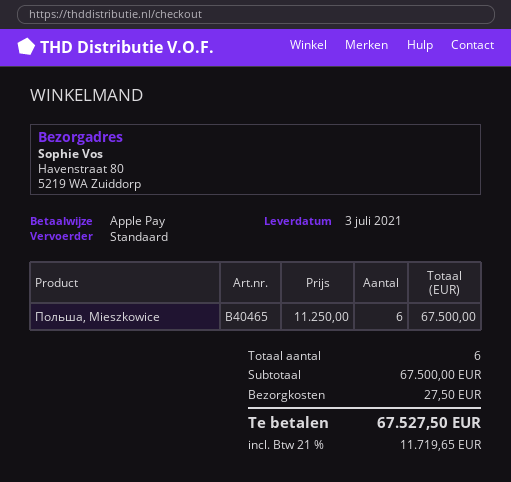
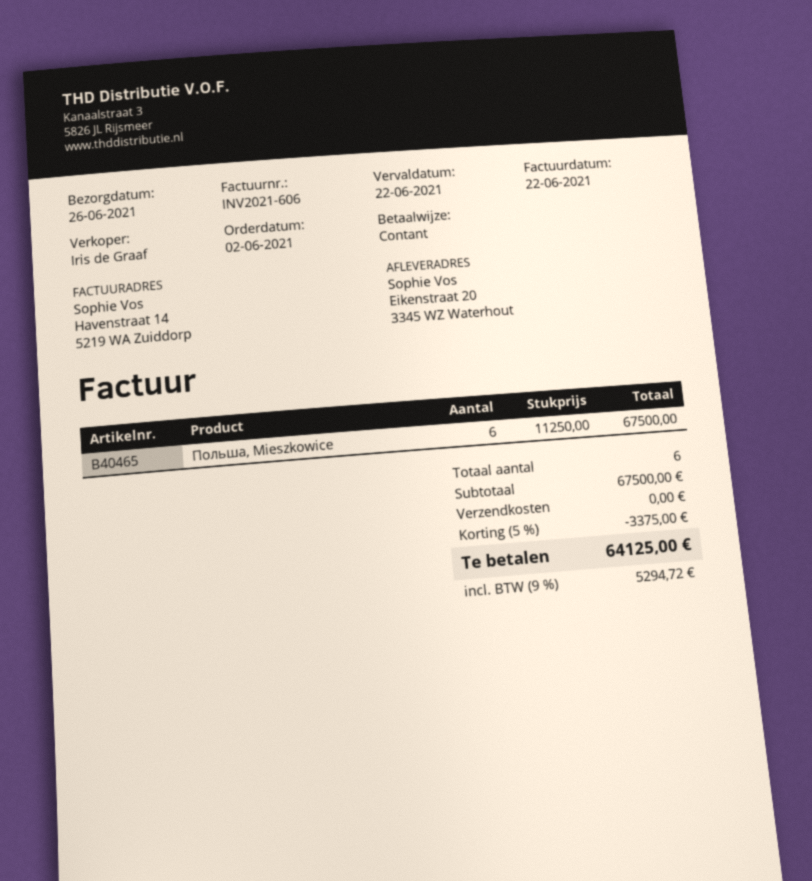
delivery date: 2021-07-03 -> 2021-06-26
payment method: Apple Pay -> cash
ship to: Havenstraat 80, 5219 WA Zuiddorp -> Eikenstraat 20, 3345 WZ Waterhout
discount: none -> 5% = 3375.00
shipping: 27.50 -> 0.00
tax: 21% = 11719.65 -> 9% = 5294.72
total: 67527.50 -> 64125.00

